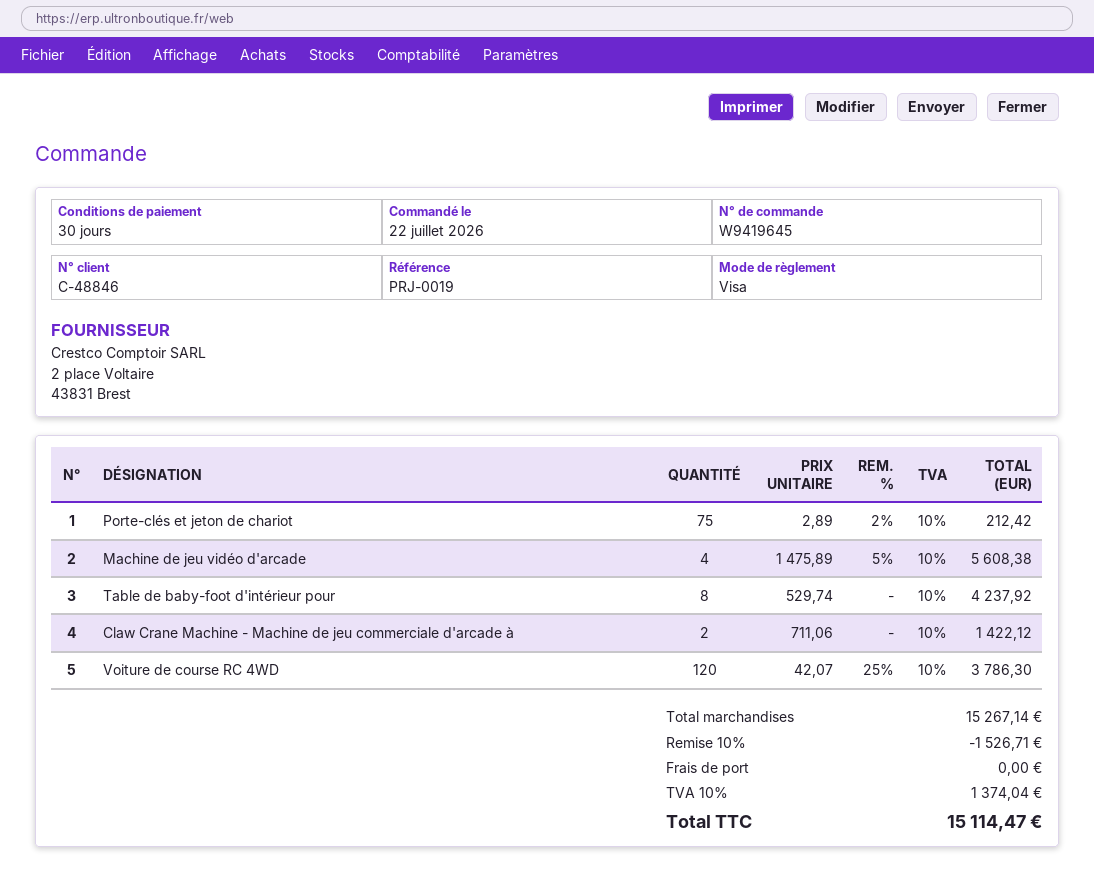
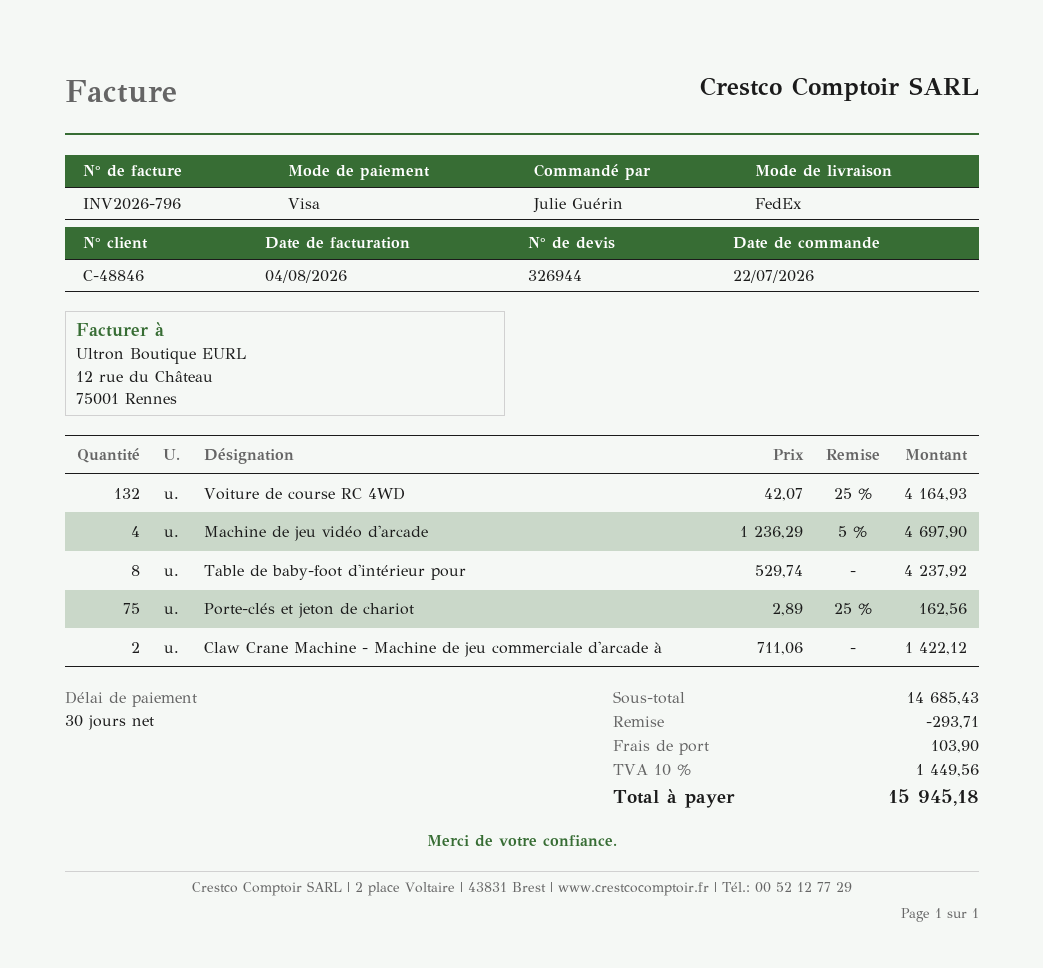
Porte-clés et jeton de chariot: 75 x 2.89 - 2% = 212.42 -> 75 x 2.89 - 25% = 162.56
Machine de jeu vidéo d'arcade: 4 x 1475.89 - 5% = 5608.38 -> 4 x 1236.29 - 5% = 4697.90
Voiture de course RC 4WD: 120 x 42.07 - 25% = 3786.30 -> 132 x 42.07 - 25% = 4164.93
subtotal: 15267.14 -> 14685.43
discount: 1526.71 -> 293.71
shipping: 0.00 -> 103.90
tax: 10% = 1374.04 -> 10% = 1449.56
total: 15114.47 -> 15945.18

